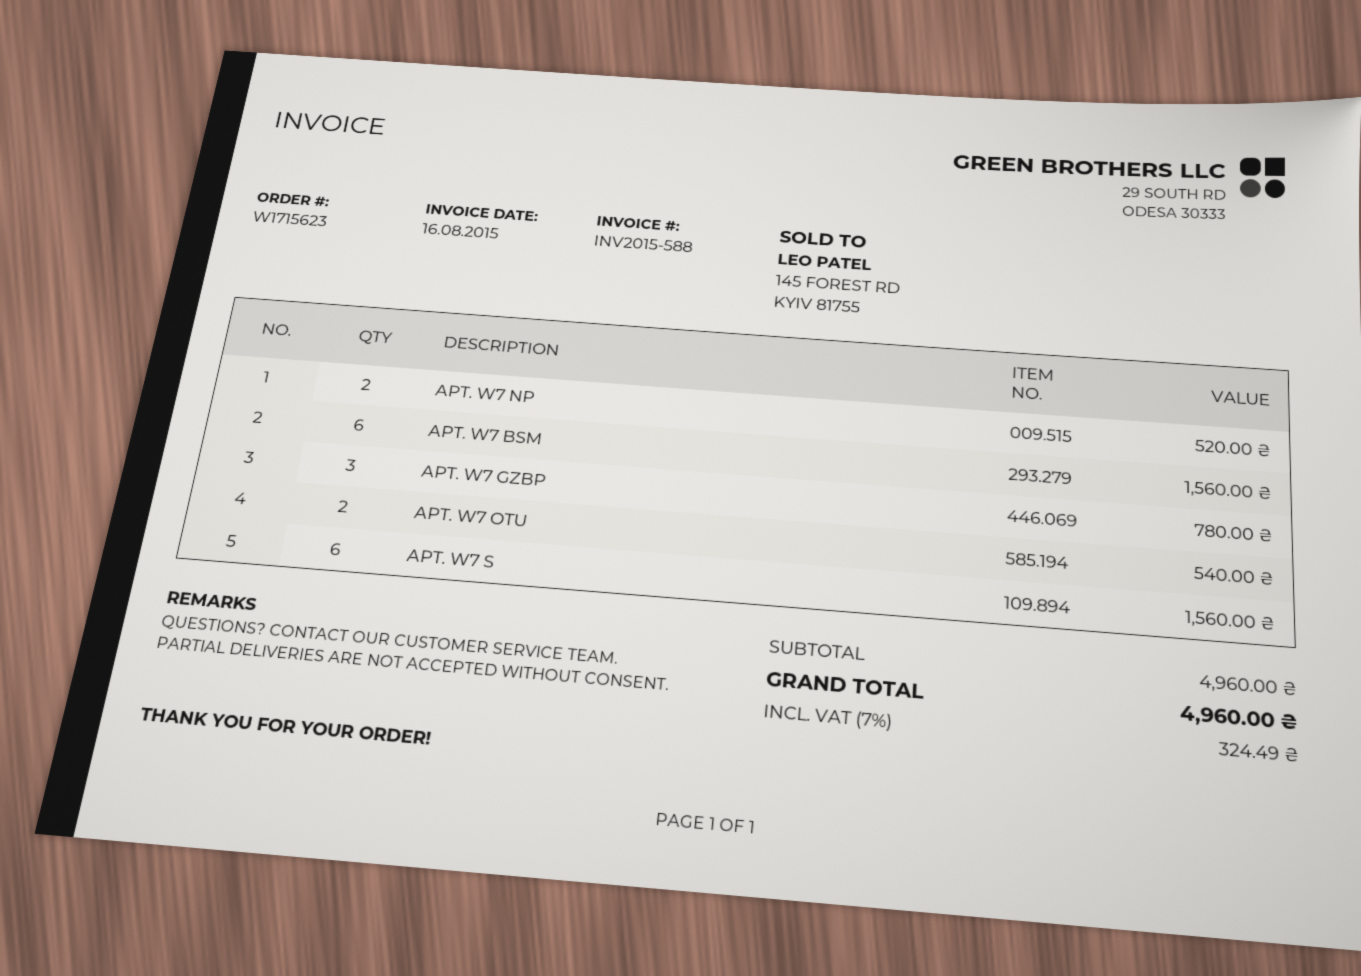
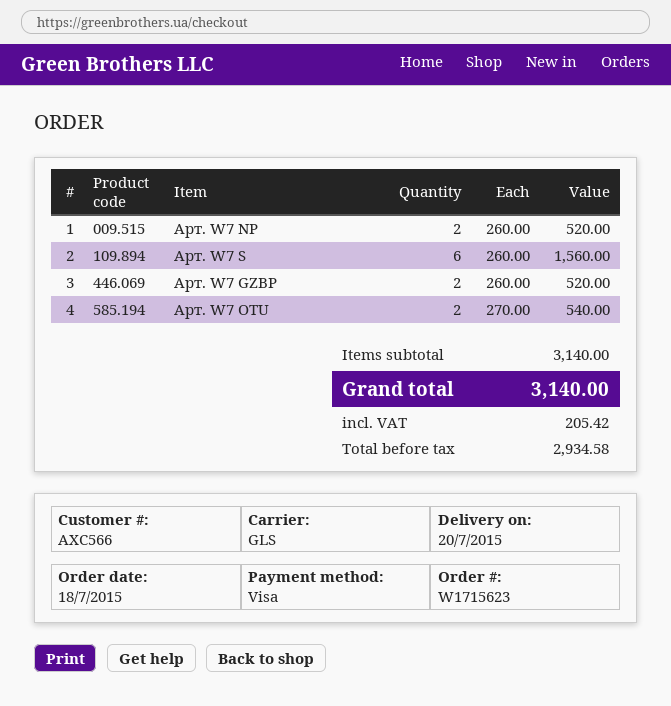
АРТ. W7 BSM: 6 for 1560.00 -> none
АРТ. W7 GZBP: 3 for 780.00 -> 2 for 520.00
subtotal: 4960.00 -> 3140.00
tax: 324.49 -> 205.42
total: 4960.00 -> 3140.00

